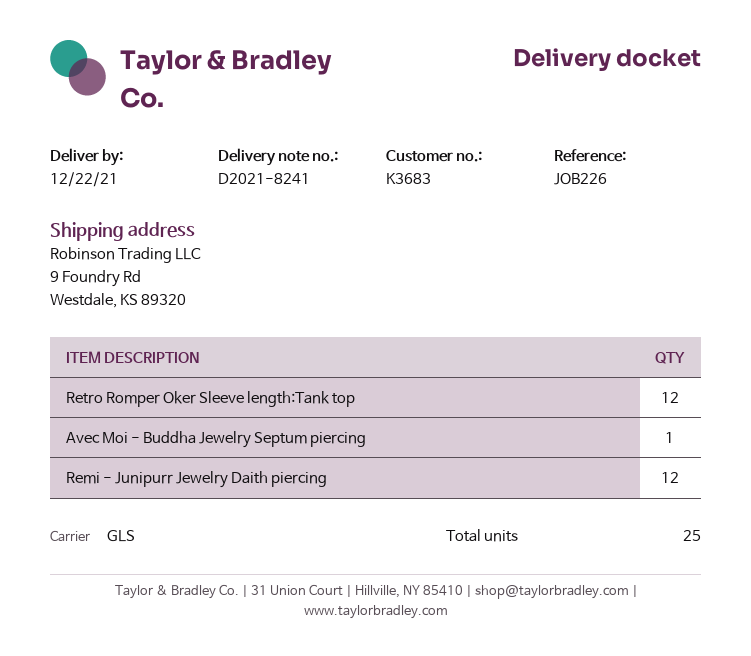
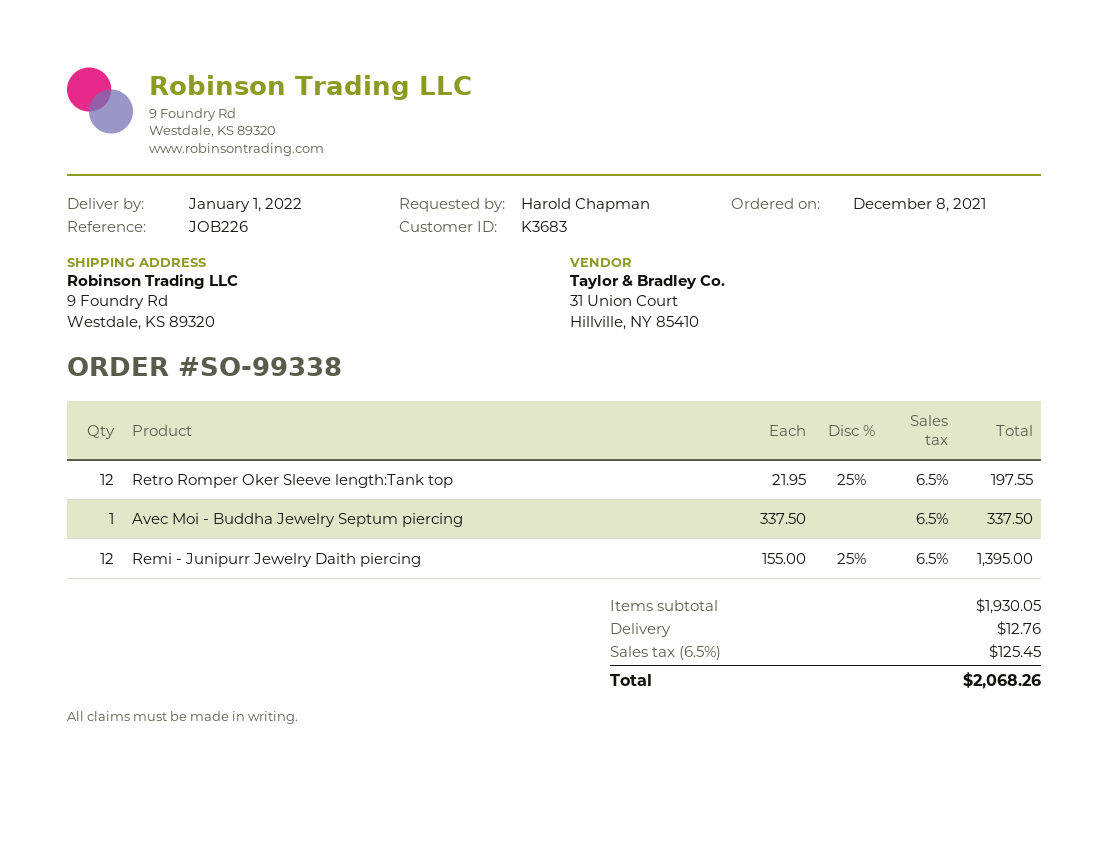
delivery date: 2021-12-22 -> 2022-01-01

